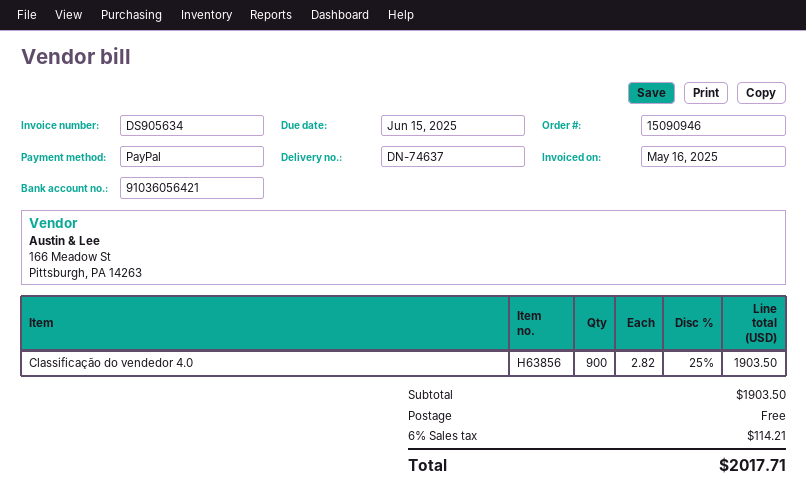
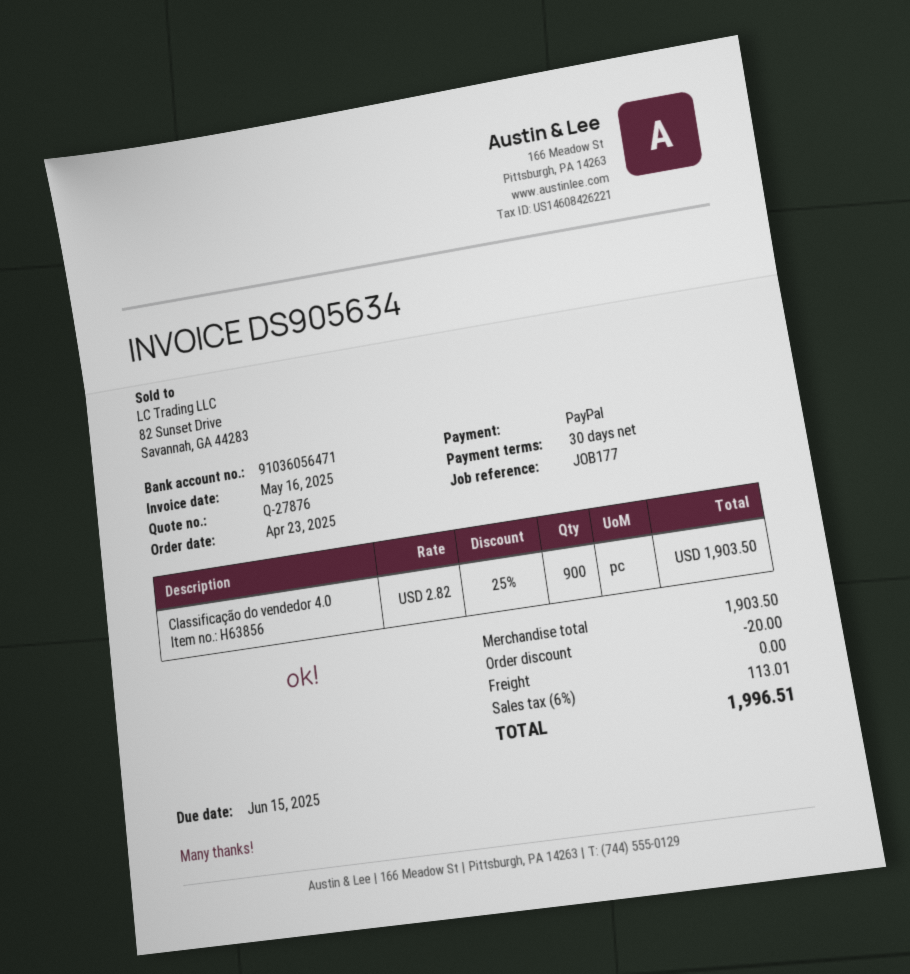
bank account: 91036056421 -> 91036056471
discount: none -> 20.00
tax: 6% = 114.21 -> 6% = 113.01
total: 2017.71 -> 1996.51

